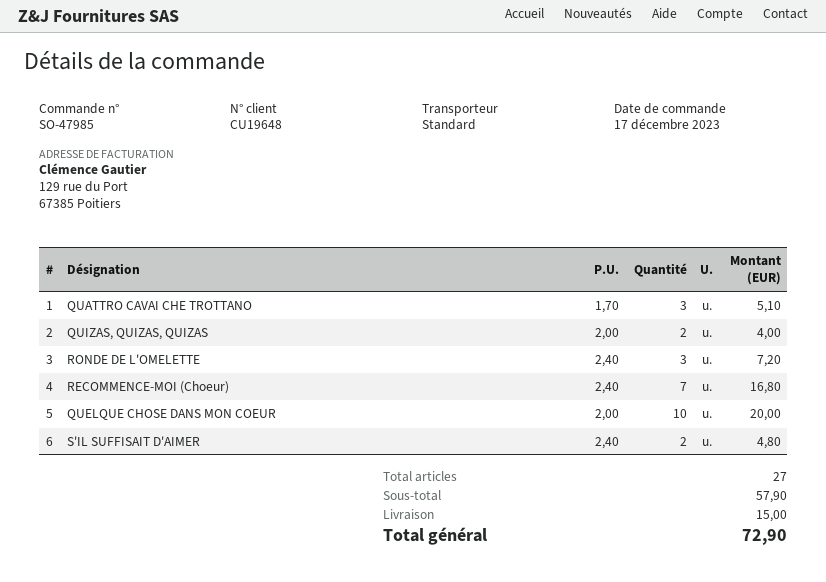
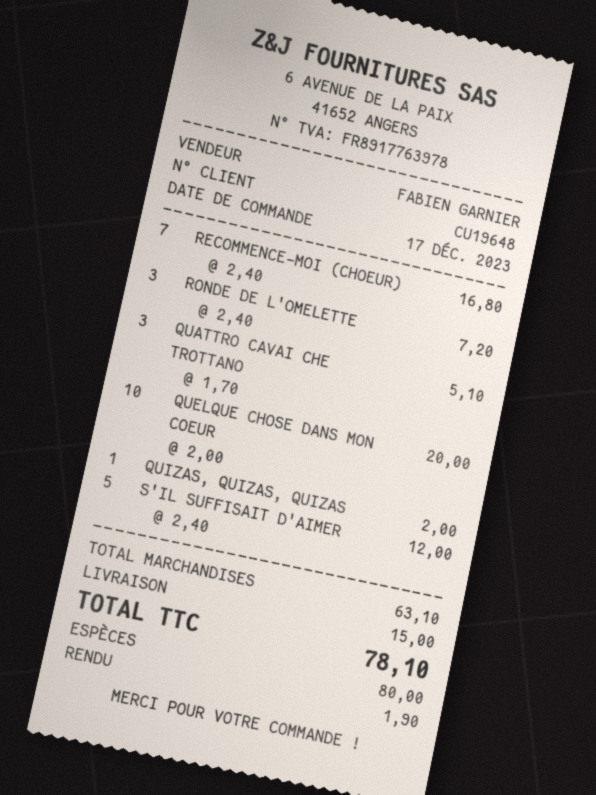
QUIZAS, QUIZAS, QUIZAS: 2 x 2.00 = 4.00 -> 1 x 2.00 = 2.00
S'IL SUFFISAIT D'AIMER: 2 x 2.40 = 4.80 -> 5 x 2.40 = 12.00
subtotal: 57.90 -> 63.10
total: 72.90 -> 78.10

